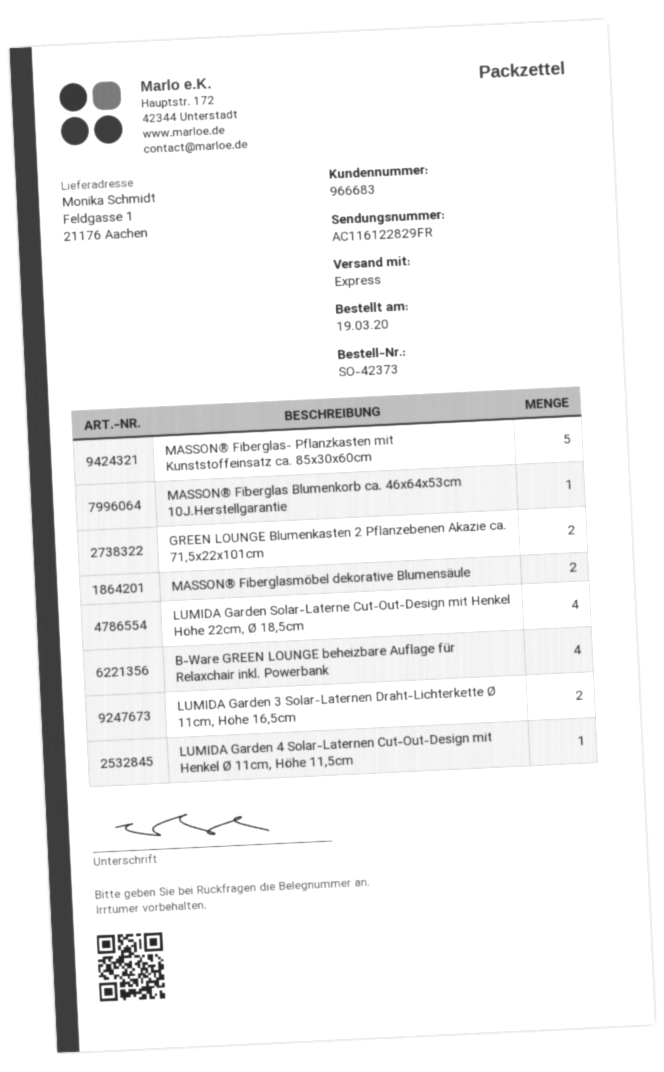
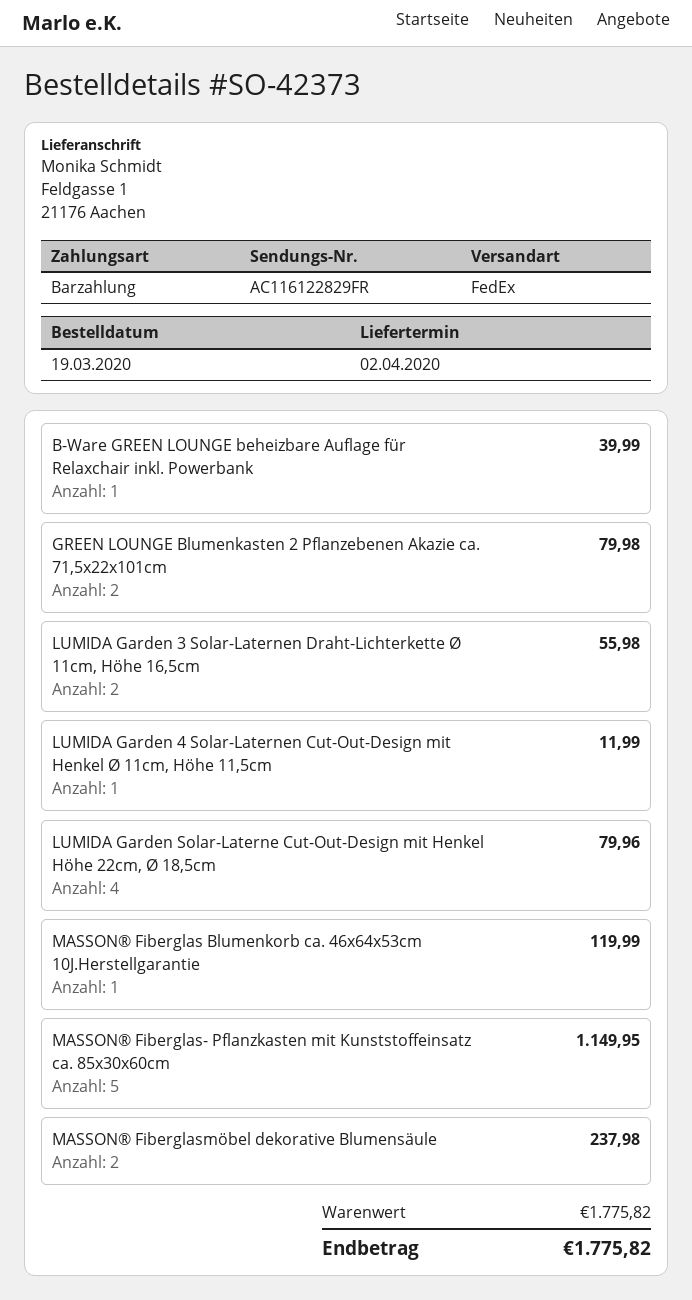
shipping method: express -> FedEx
B-Ware GREEN LOUNGE beheizbare Auflage für Relaxchair inkl. Powerbank: 4 -> 1

